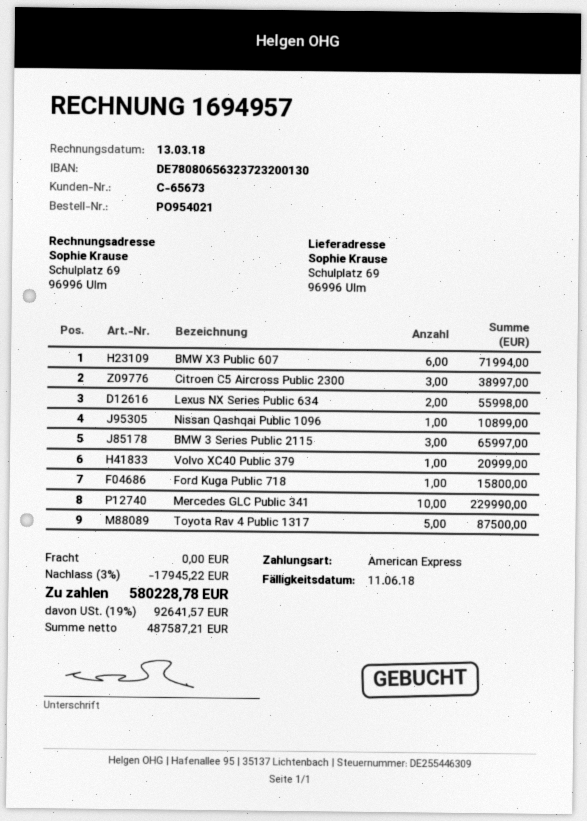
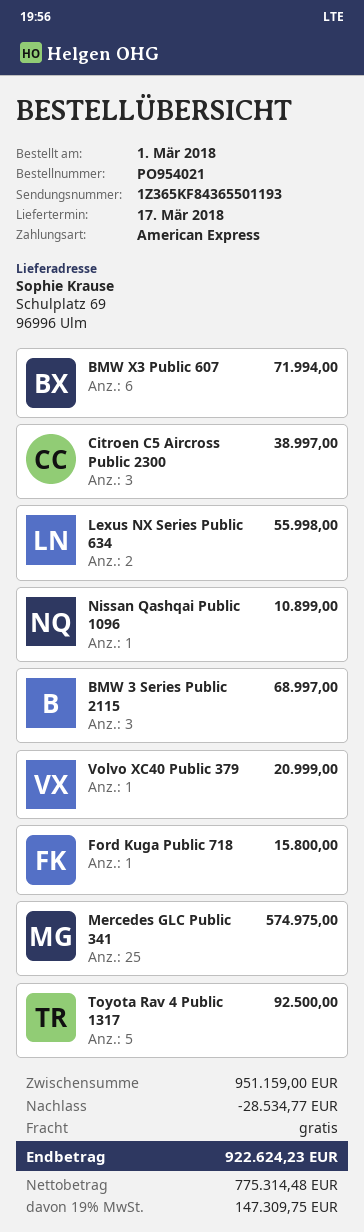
BMW 3 Series Public 2115: 3 for 65997.00 -> 3 for 68997.00
Mercedes GLC Public 341: 10 for 229990.00 -> 25 for 574975.00
Toyota Rav 4 Public 1317: 5 for 87500.00 -> 5 for 92500.00
discount: 17945.22 -> 28534.77
net: 487587.21 -> 775314.48
tax: 19% = 92641.57 -> 19% = 147309.75
total: 580228.78 -> 922624.23

